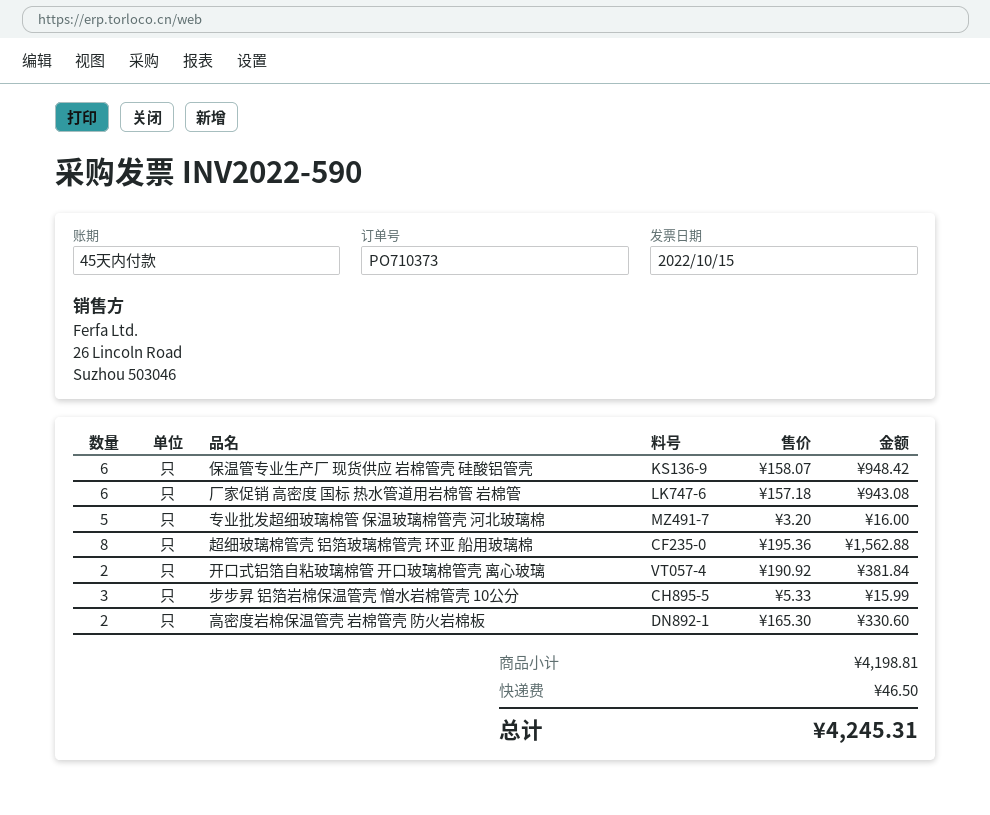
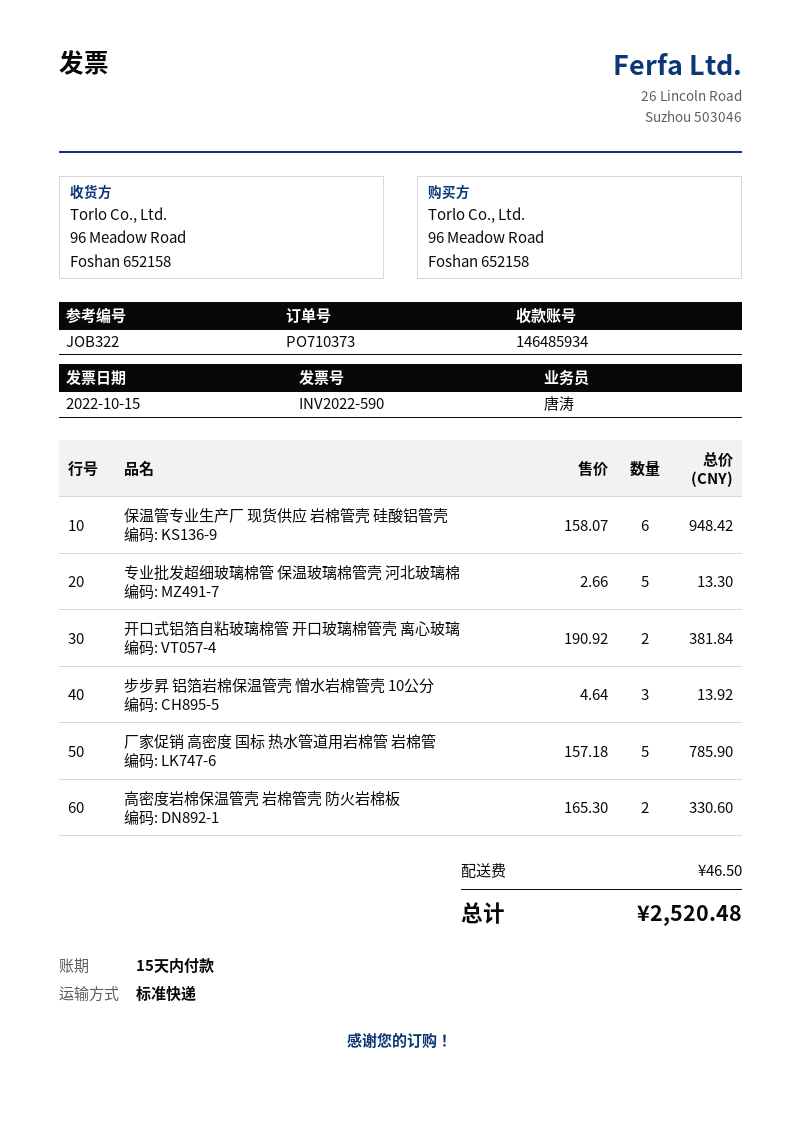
payment terms: 45 days -> 15 days
厂家促销 高密度 国标 热水管道用岩棉管 岩棉管: 6 x 157.18 = 943.08 -> 5 x 157.18 = 785.90
专业批发超细玻璃棉管 保温玻璃棉管壳 河北玻璃棉: 5 x 3.20 = 16.00 -> 5 x 2.66 = 13.30
超细玻璃棉管壳 铝箔玻璃棉管壳 环亚 船用玻璃棉: 8 x 195.36 = 1562.88 -> none
步步昇 铝箔岩棉保温管壳 憎水岩棉管壳 10公分: 3 x 5.33 = 15.99 -> 3 x 4.64 = 13.92
total: 4245.31 -> 2520.48

